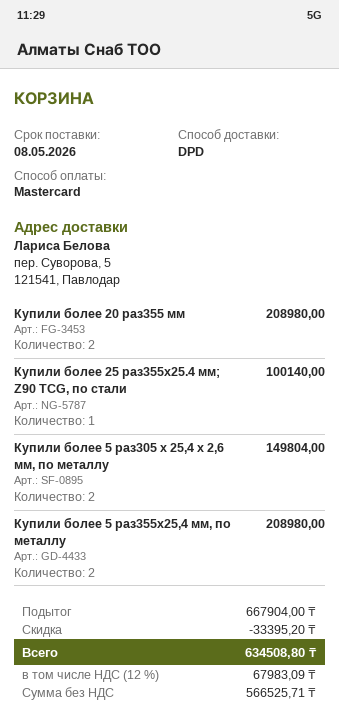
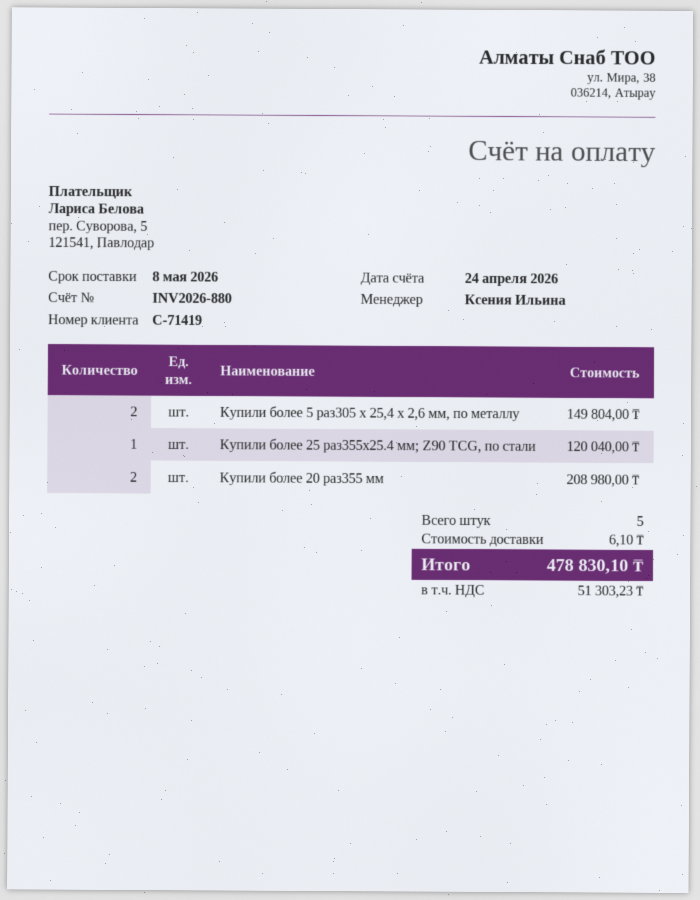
Купили более 25 раз355х25.4 мм; Z90 TCG, по стали: 1 for 100140.00 -> 1 for 120040.00
Купили более 5 раз355х25,4 мм, по металлу: 2 for 208980.00 -> none
discount: 33395.20 -> none
shipping: none -> 6.10
tax: 67983.09 -> 51303.23
total: 634508.80 -> 478830.10

